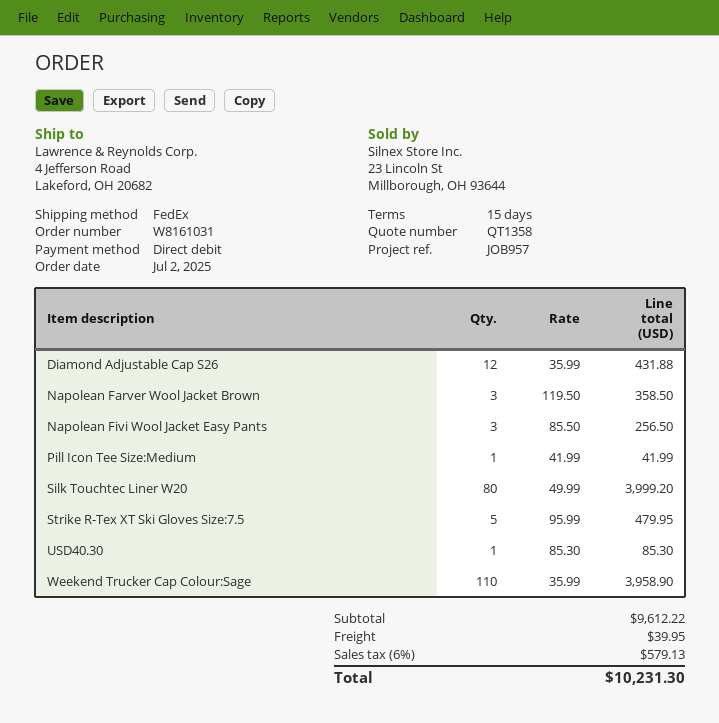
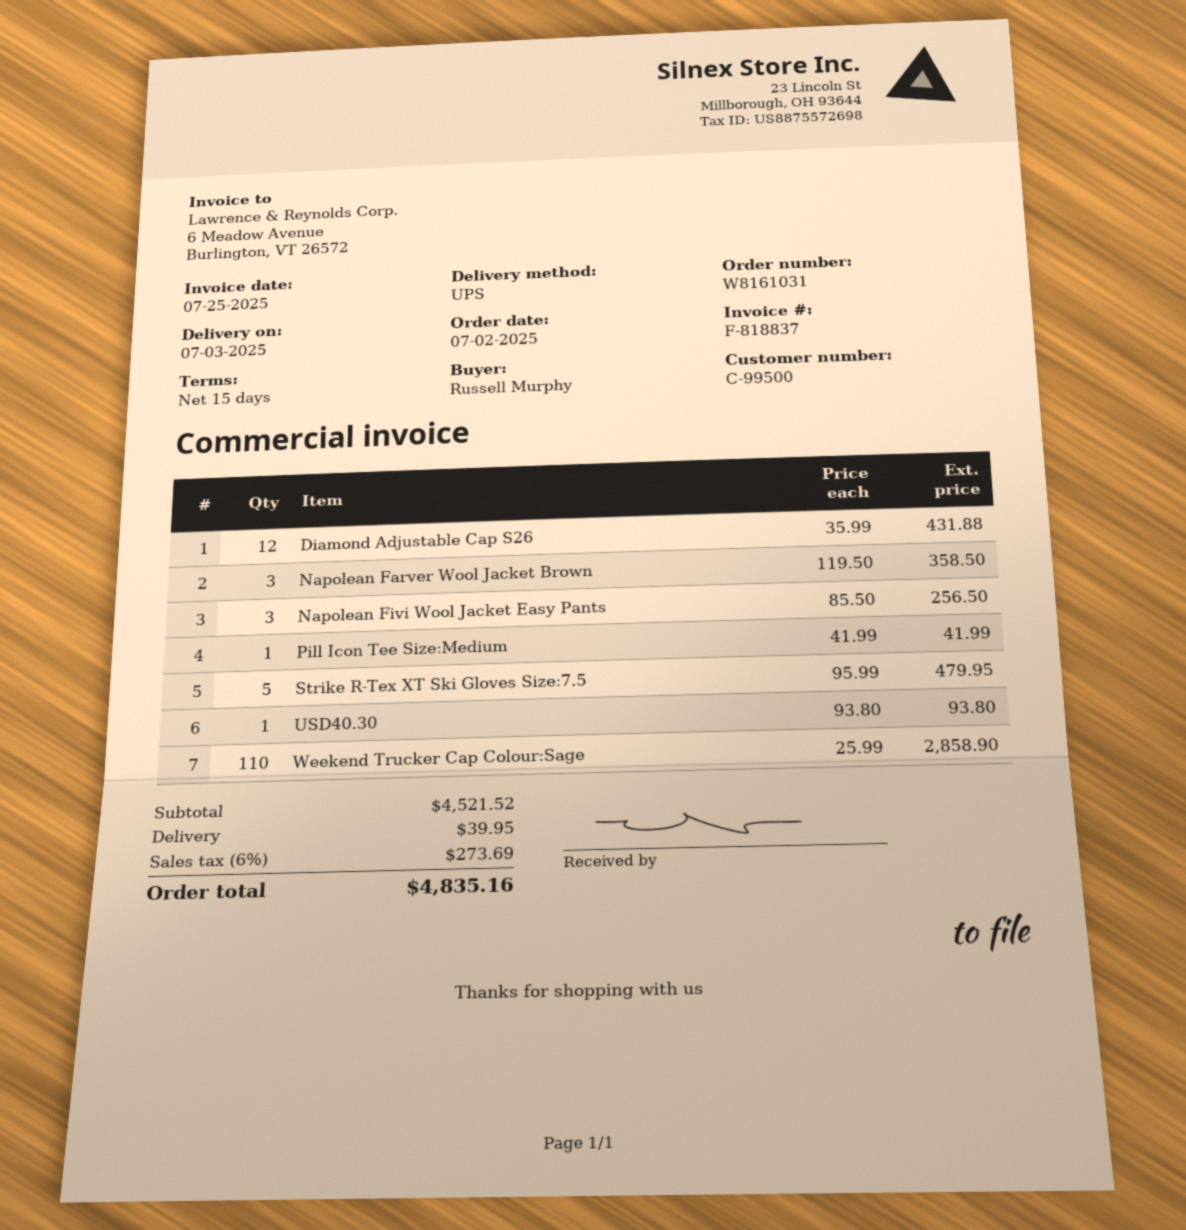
shipping method: FedEx -> UPS
Silk Touchtec Liner W20: 80 x 49.99 = 3999.20 -> none
USD40.30: 1 x 85.30 = 85.30 -> 1 x 93.80 = 93.80
Weekend Trucker Cap Colour:Sage: 110 x 35.99 = 3958.90 -> 110 x 25.99 = 2858.90
subtotal: 9612.22 -> 4521.52
tax: 6% = 579.13 -> 6% = 273.69
total: 10231.30 -> 4835.16

